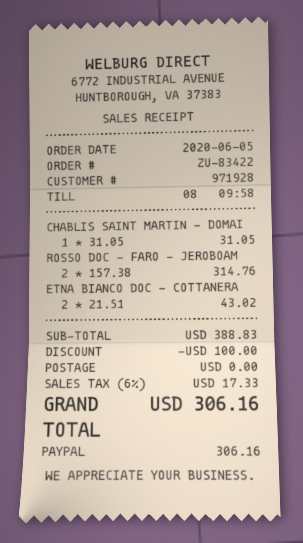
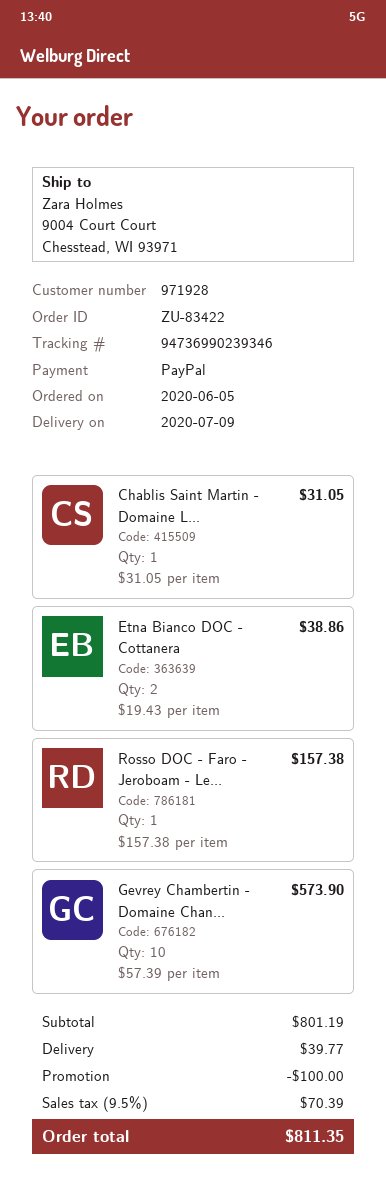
ROSSO DOC - FARO - JEROBOAM: 2 x 157.38 = 314.76 -> 1 x 157.38 = 157.38
ETNA BIANCO DOC - COTTANERA: 2 x 21.51 = 43.02 -> 2 x 19.43 = 38.86
Gevrey Chambertin - Domaine Chan...: none -> 10 x 57.39 = 573.90
subtotal: 388.83 -> 801.19
shipping: 0.00 -> 39.77
tax: 6% = 17.33 -> 9.5% = 70.39
total: 306.16 -> 811.35

